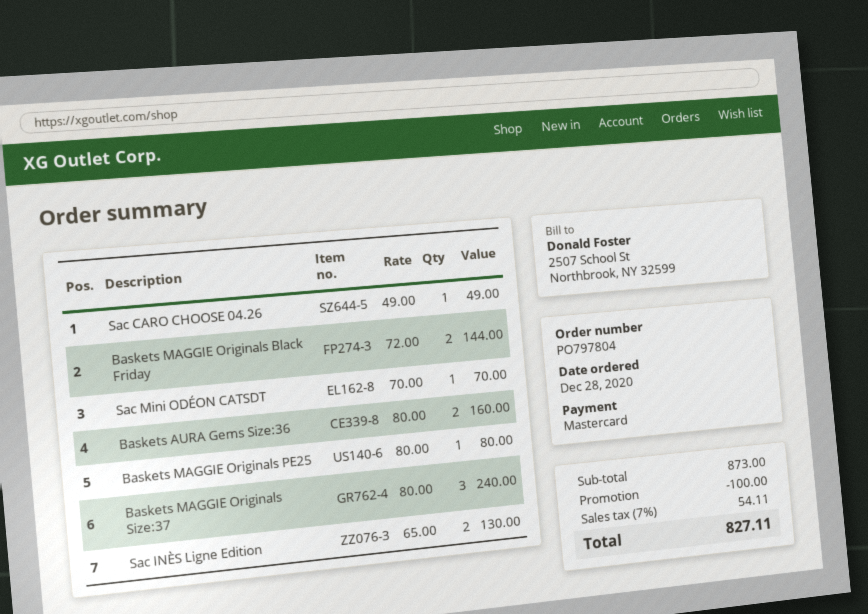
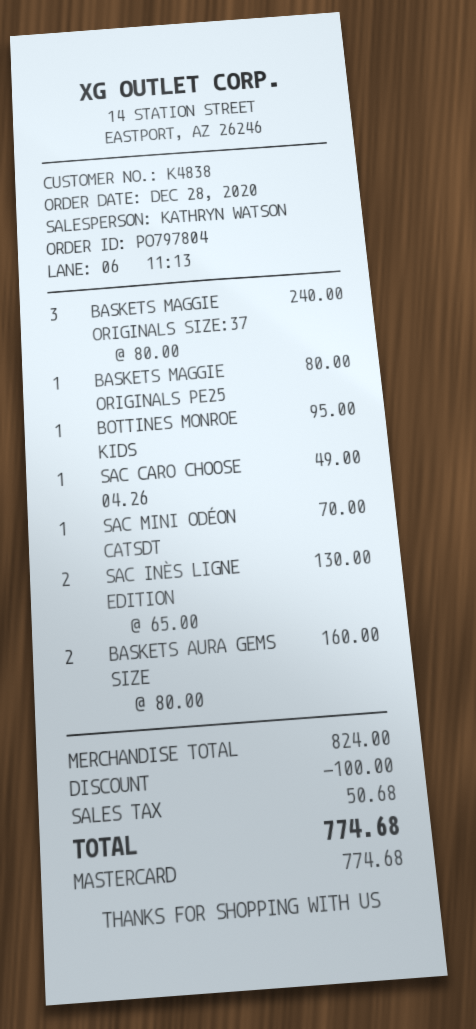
Baskets MAGGIE Originals Black Friday: 2 x 72.00 = 144.00 -> none
BOTTINES MONROE KIDS: none -> 1 x 95.00 = 95.00
subtotal: 873.00 -> 824.00
tax: 54.11 -> 50.68
total: 827.11 -> 774.68

